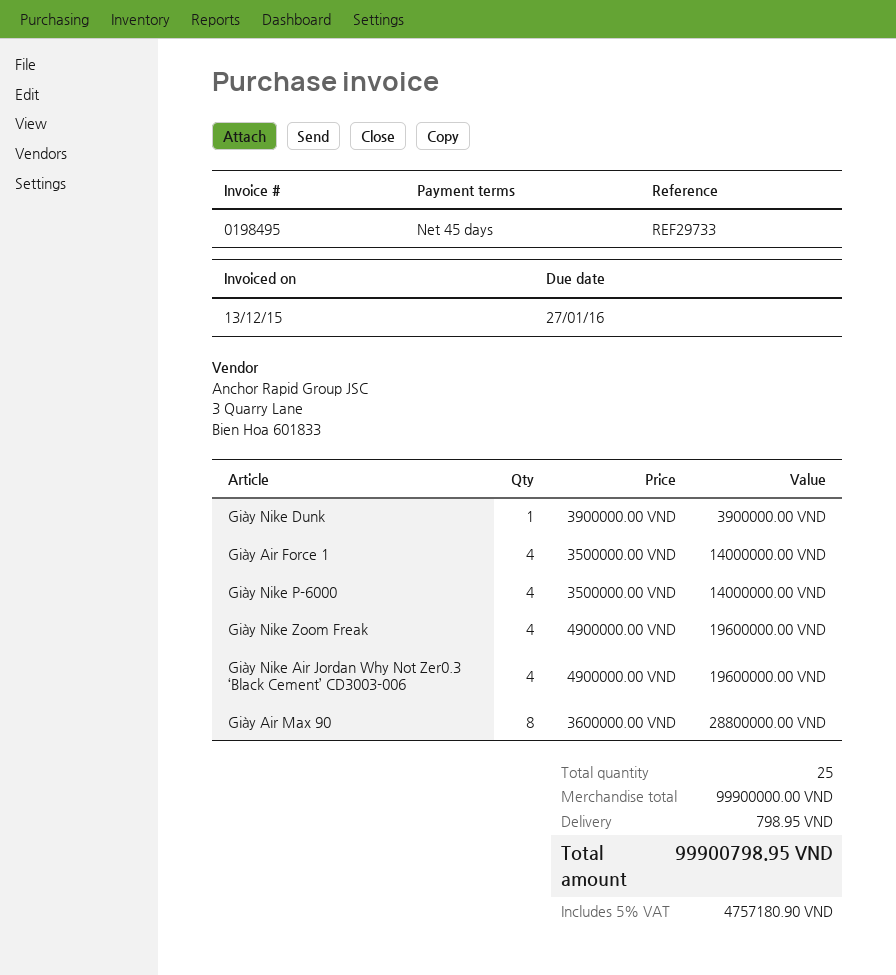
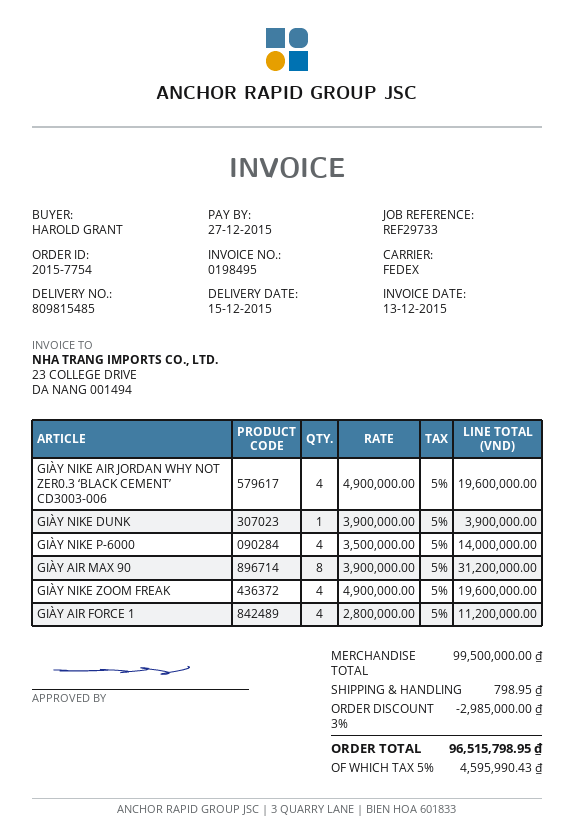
due date: 2016-01-27 -> 2015-12-27
Giày Air Force 1: 4 x 3500000.00 = 14000000.00 -> 4 x 2800000.00 = 11200000.00
Giày Air Max 90: 8 x 3600000.00 = 28800000.00 -> 8 x 3900000.00 = 31200000.00
subtotal: 99900000.00 -> 99500000.00
discount: none -> 3% = 2985000.00
tax: 5% = 4757180.90 -> 5% = 4595990.43
total: 99900798.95 -> 96515798.95

